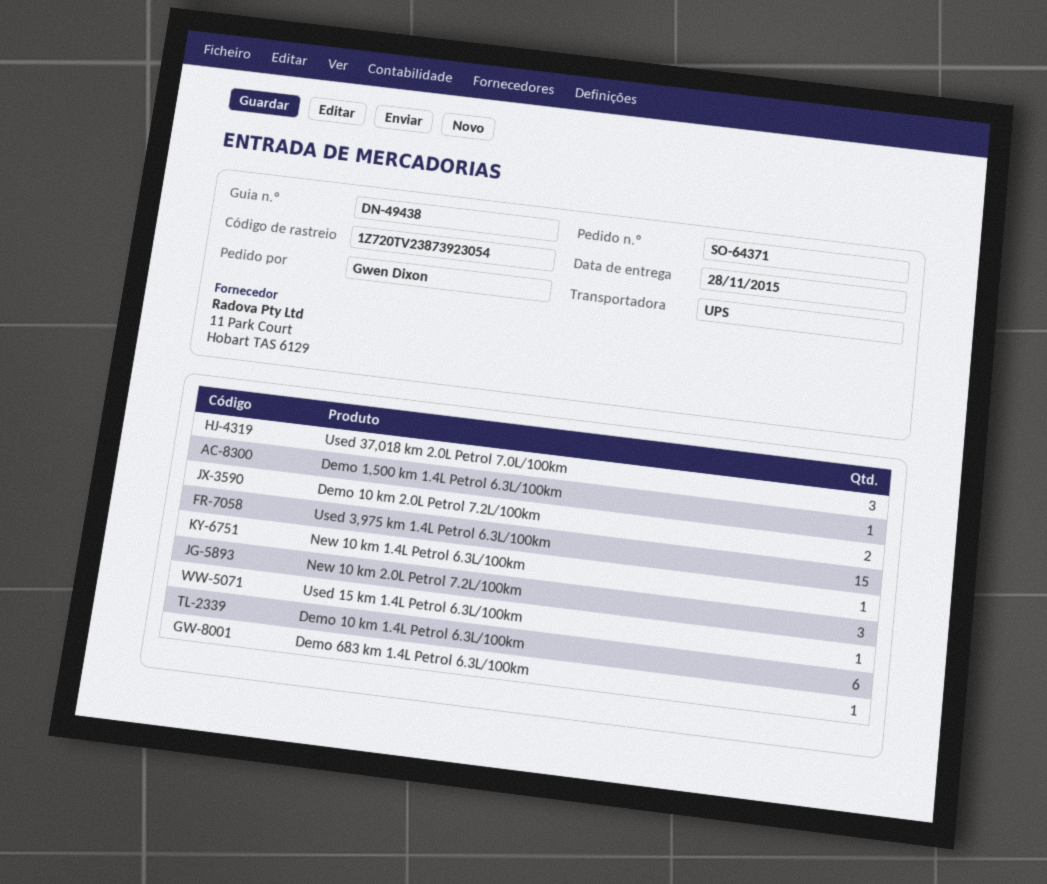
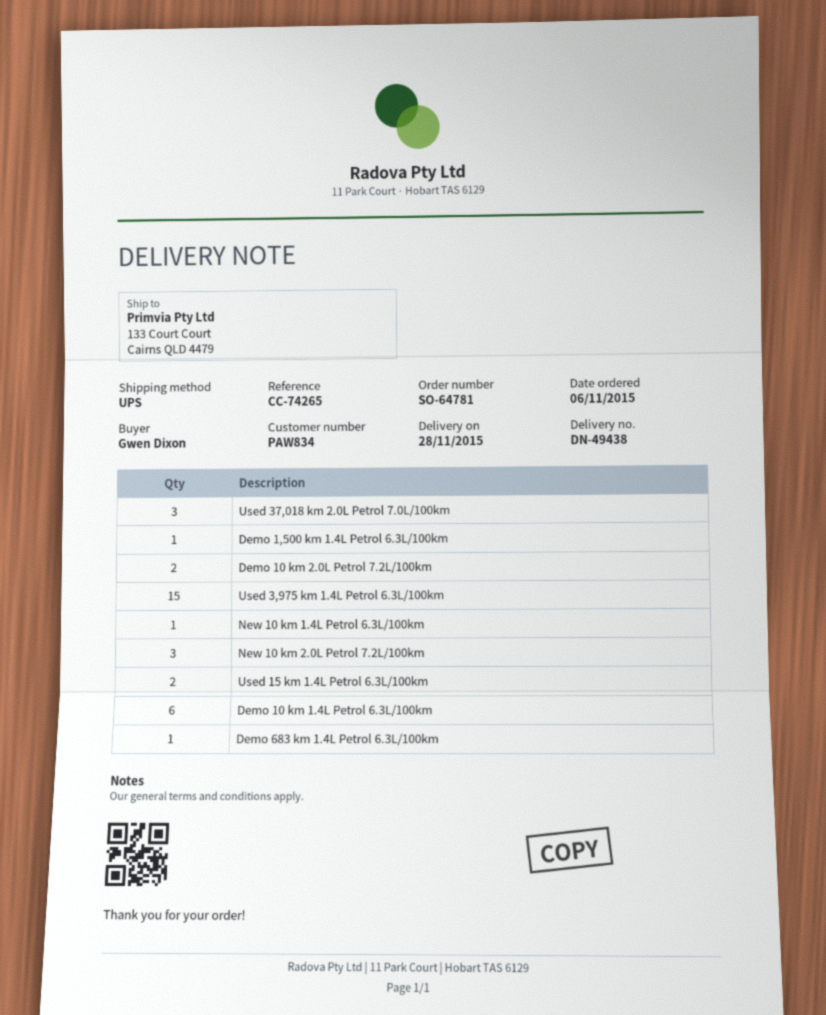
order number: SO-64371 -> SO-64781
Used 15 km 1.4L Petrol 6.3L/100km: 1 -> 2

